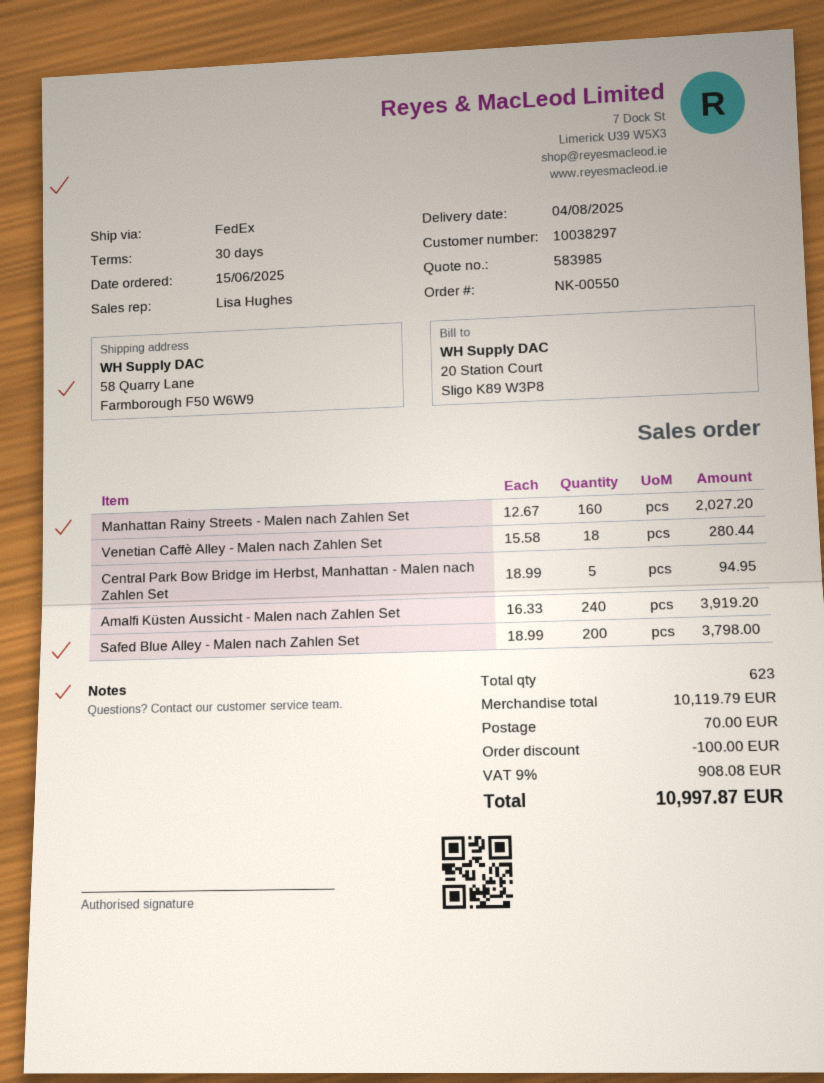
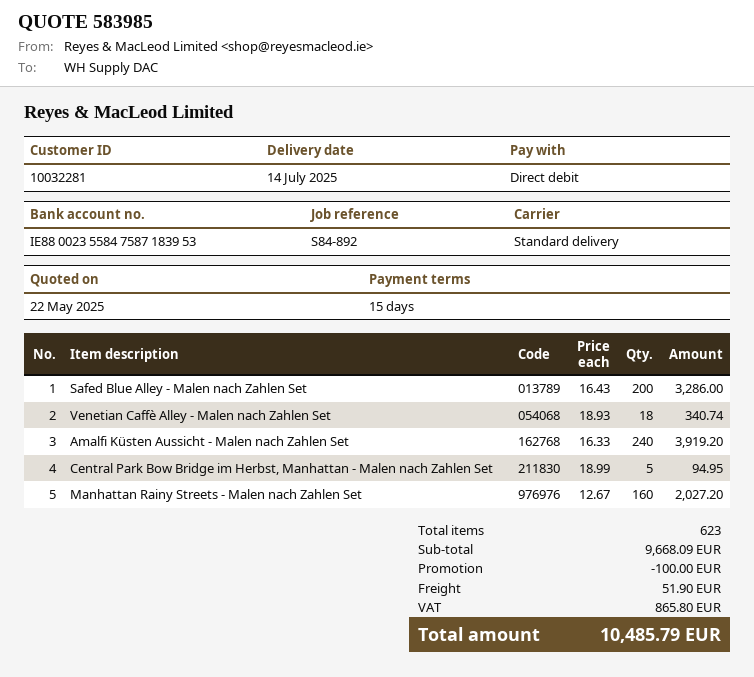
delivery date: 2025-08-04 -> 2025-07-14
payment terms: 30 days -> 15 days
customer number: 10038297 -> 10032281
shipping method: FedEx -> standard
Venetian Caffè Alley - Malen nach Zahlen Set: 18 x 15.58 = 280.44 -> 18 x 18.93 = 340.74
Safed Blue Alley - Malen nach Zahlen Set: 200 x 18.99 = 3798.00 -> 200 x 16.43 = 3286.00
subtotal: 10119.79 -> 9668.09
shipping: 70.00 -> 51.90
tax: 908.08 -> 865.80
total: 10997.87 -> 10485.79

